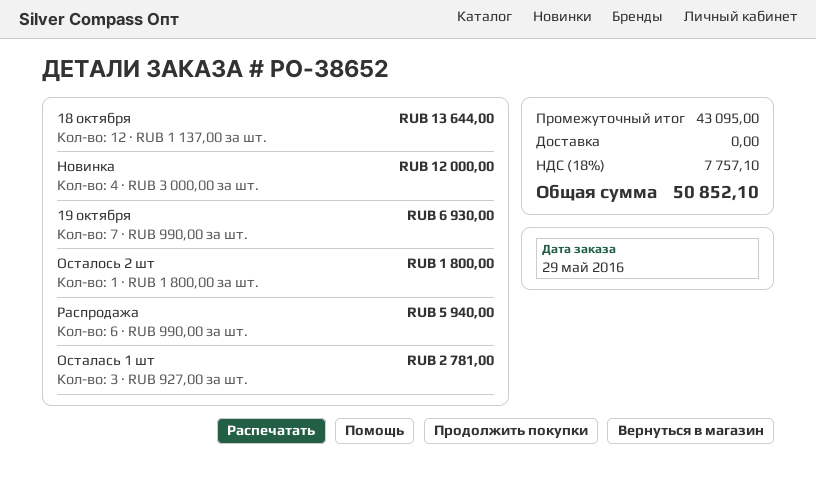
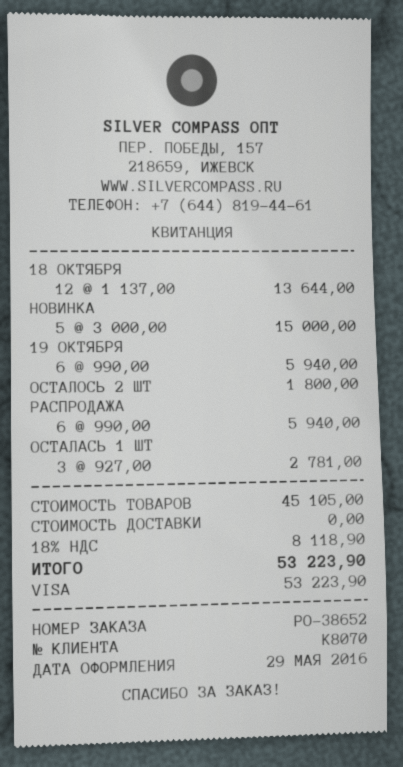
Новинка: 4 x 3000.00 = 12000.00 -> 5 x 3000.00 = 15000.00
19 октября: 7 x 990.00 = 6930.00 -> 6 x 990.00 = 5940.00
subtotal: 43095.00 -> 45105.00
tax: 18% = 7757.10 -> 18% = 8118.90
total: 50852.10 -> 53223.90

